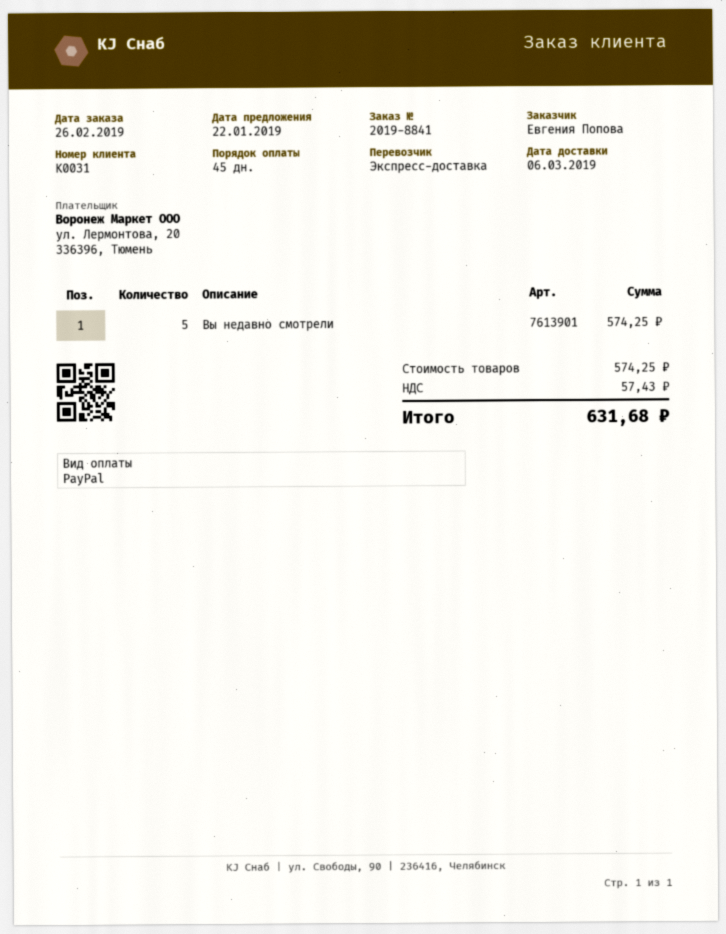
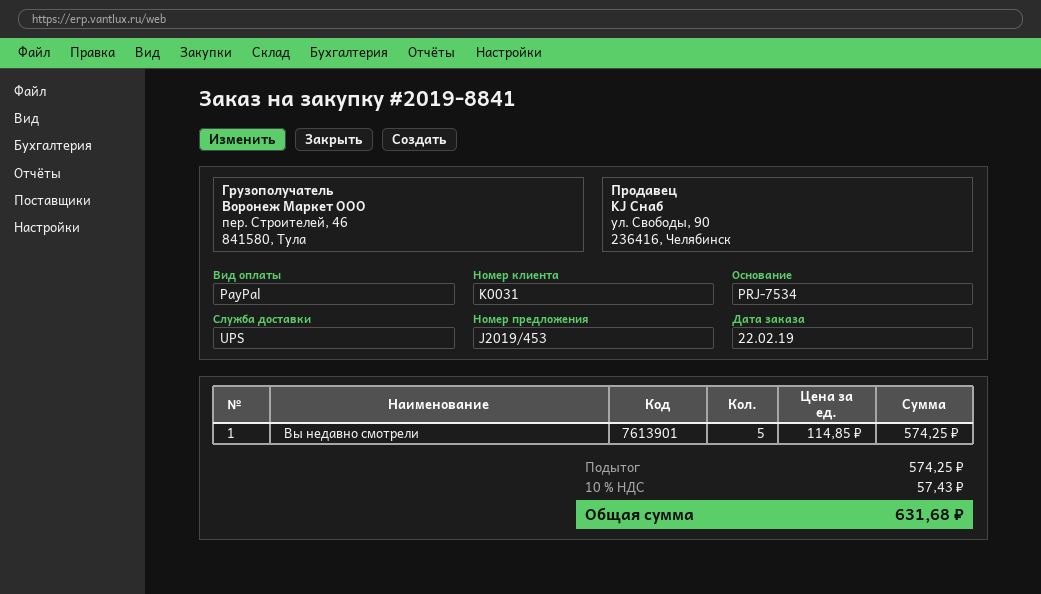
order date: 2019-02-26 -> 2019-02-22
shipping method: express -> UPS

